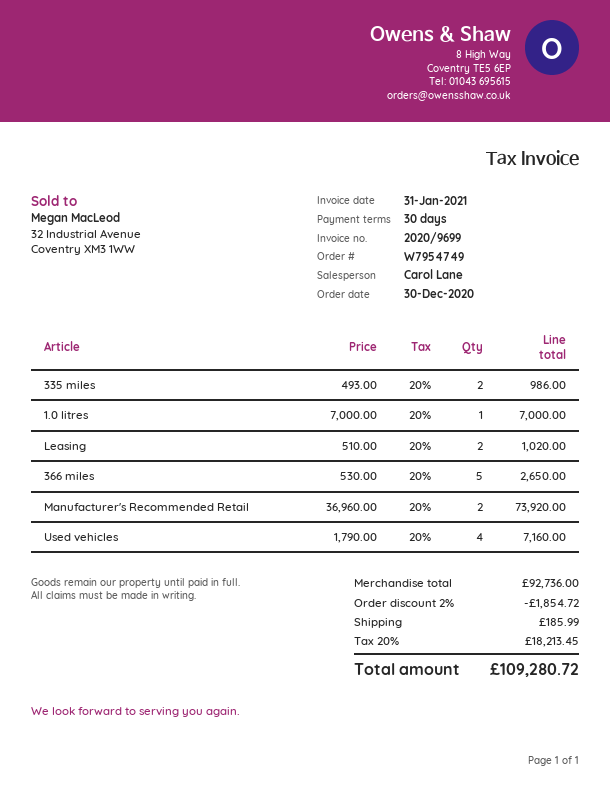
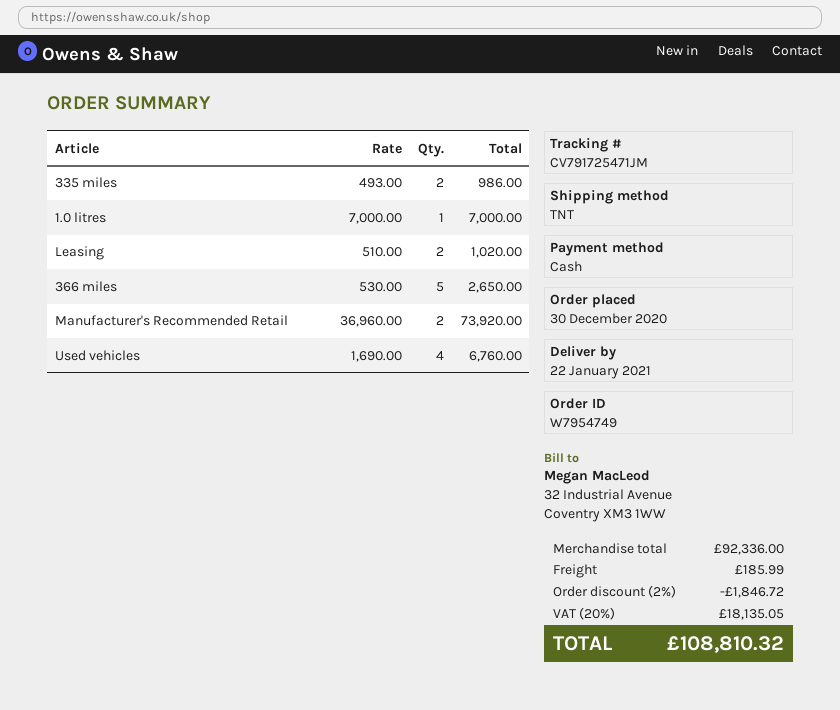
Used vehicles: 4 x 1790.00 = 7160.00 -> 4 x 1690.00 = 6760.00
subtotal: 92736.00 -> 92336.00
discount: 2% = 1854.72 -> 2% = 1846.72
tax: 20% = 18213.45 -> 20% = 18135.05
total: 109280.72 -> 108810.32

